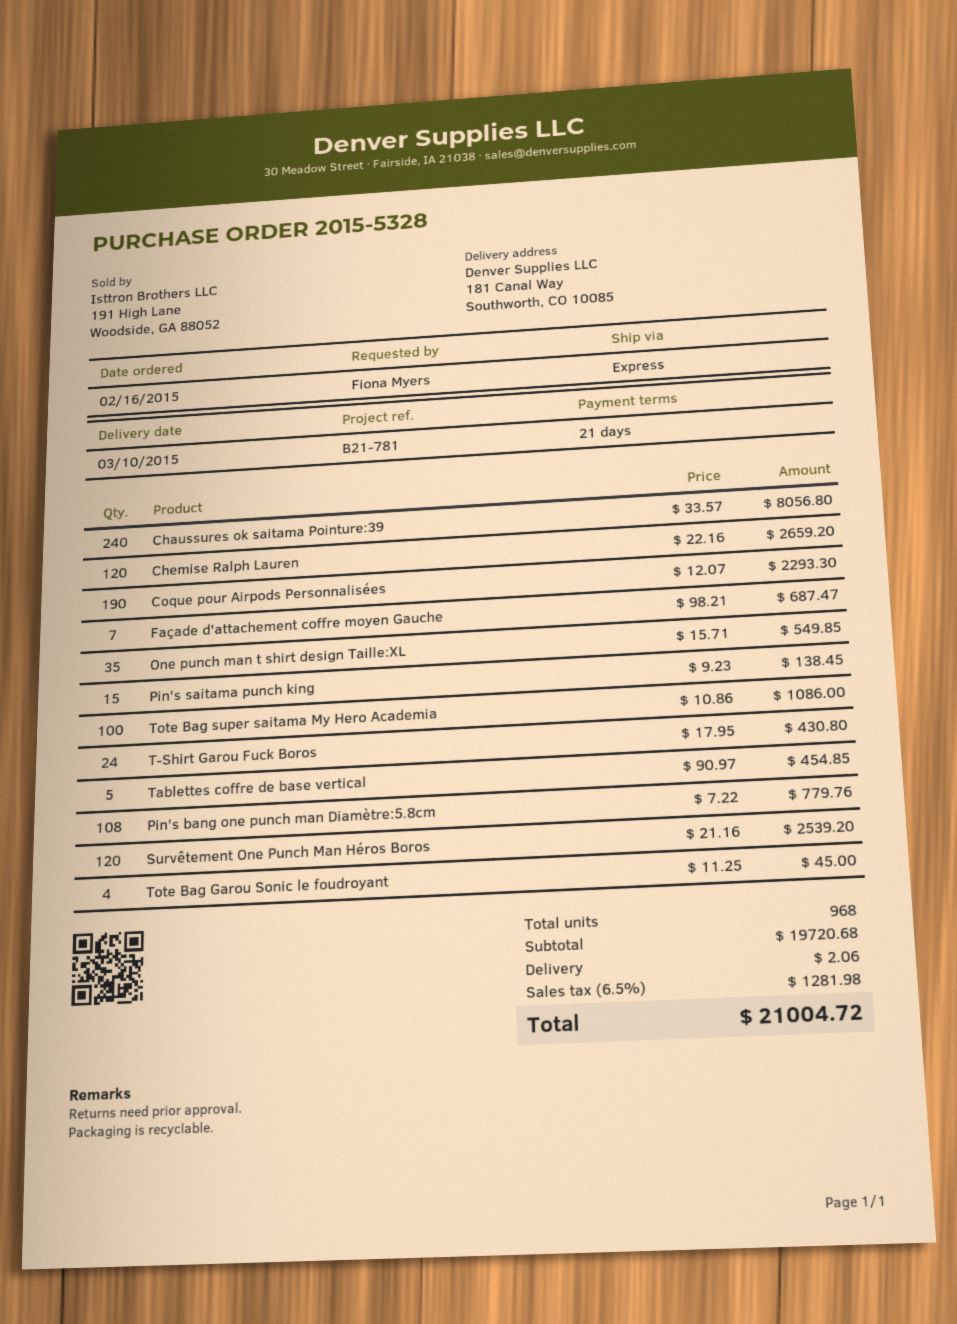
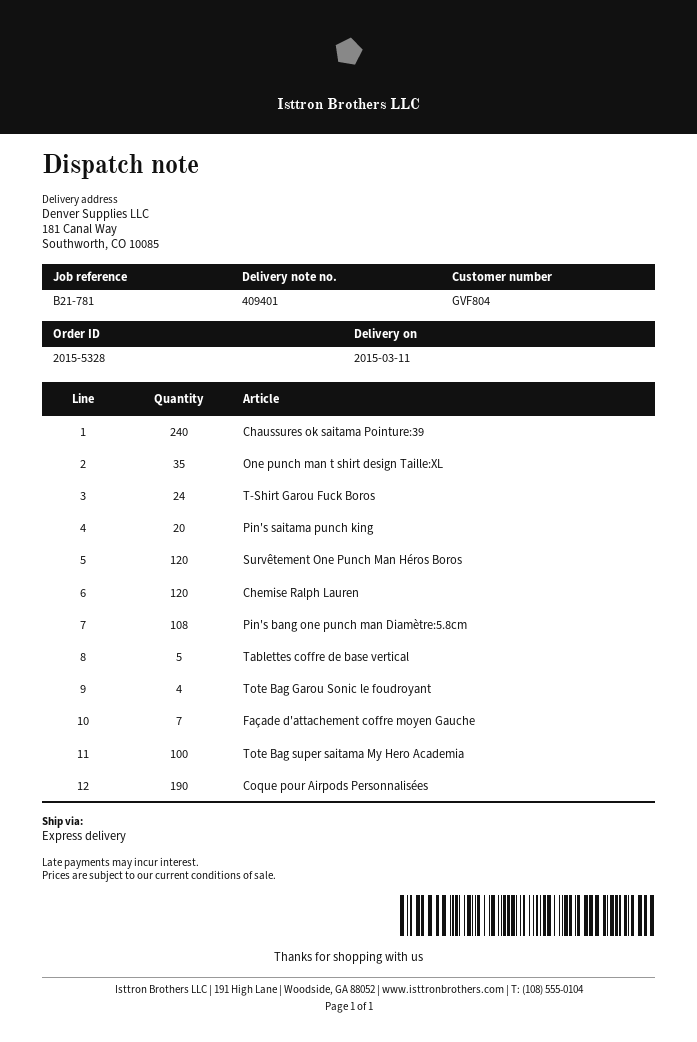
delivery date: 2015-03-10 -> 2015-03-11
Pin's saitama punch king: 15 -> 20

